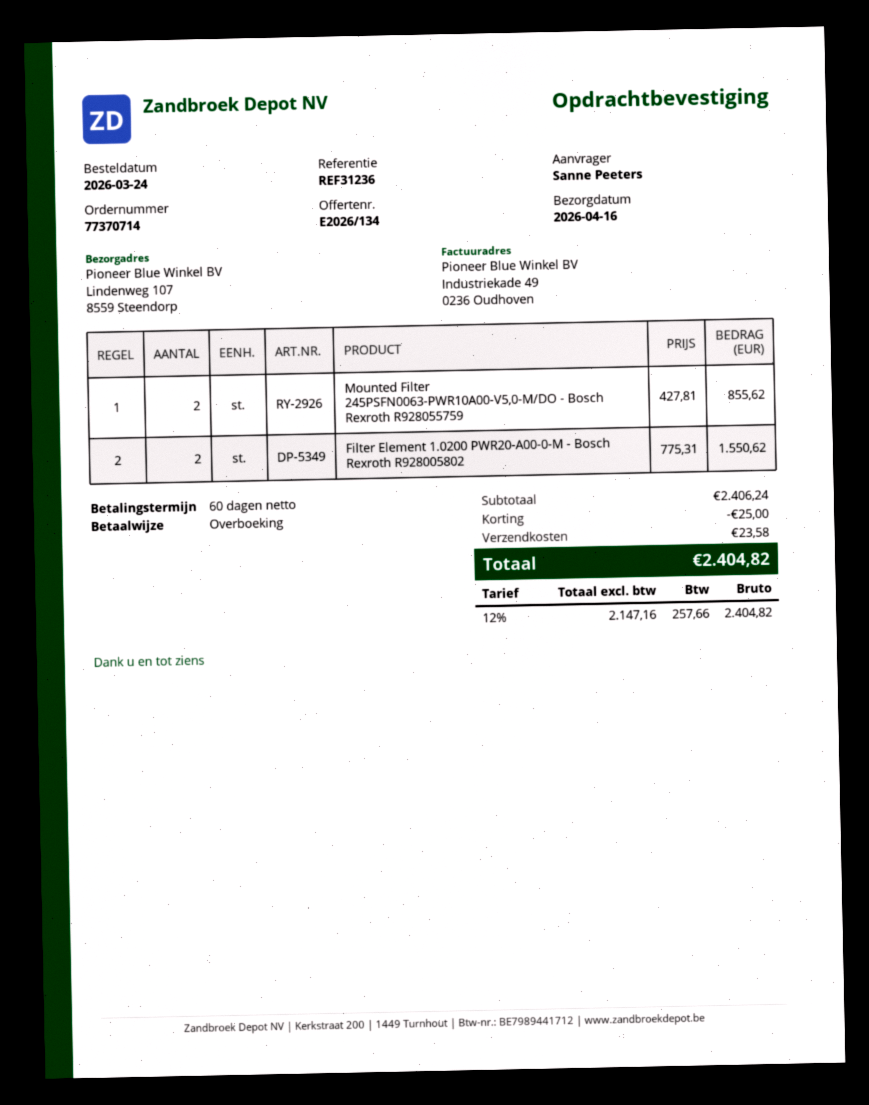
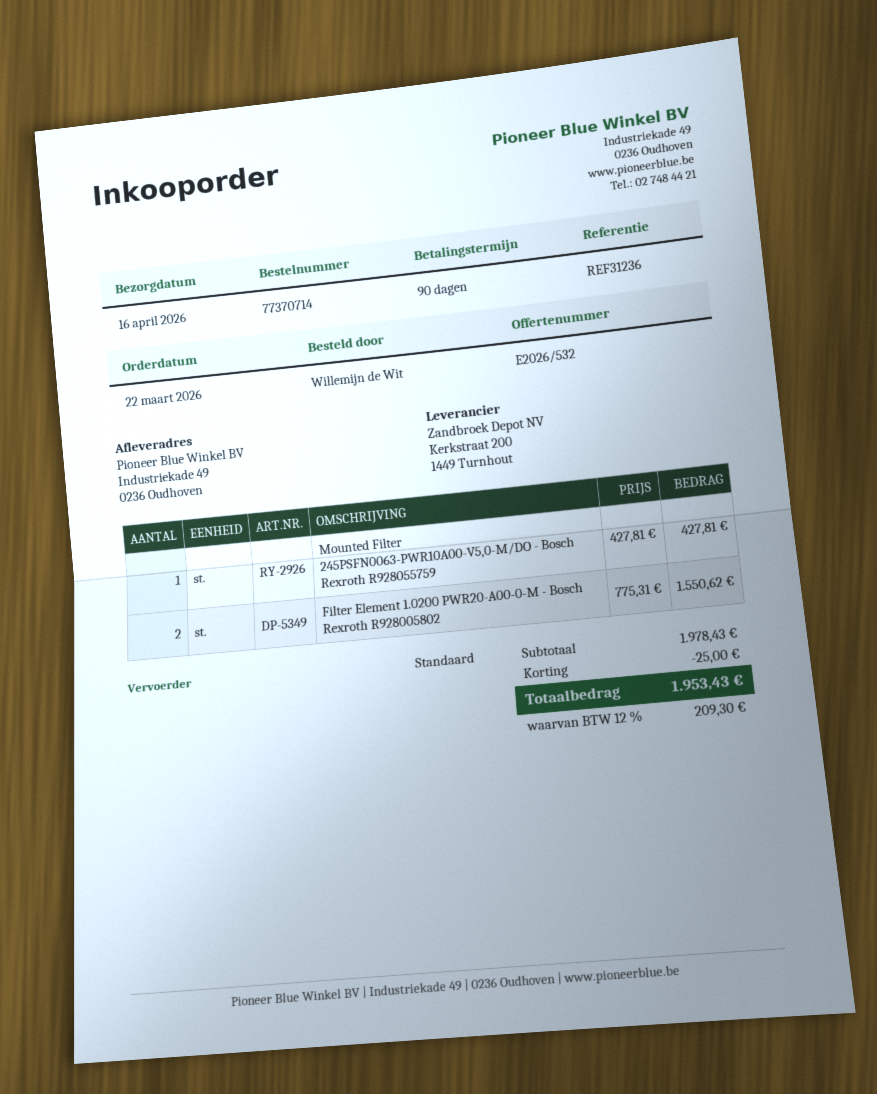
quote number: E2026/134 -> E2026/532
order date: 2026-03-24 -> 2026-03-22
payment terms: 60 days -> 90 days
ordered by: Sanne Peeters -> Willemijn de Wit
ship to: Lindenweg 107, 8559 Steendorp -> Industriekade 49, 0236 Oudhoven
Mounted Filter 245PSFN0063-PWR10A00-V5,0-M/DO - Bosch Rexroth R928055759: 2 x 427.81 = 855.62 -> 1 x 427.81 = 427.81
subtotal: 2406.24 -> 1978.43
shipping: 23.58 -> none
tax: 12% = 257.66 -> 12% = 209.30
total: 2404.82 -> 1953.43

